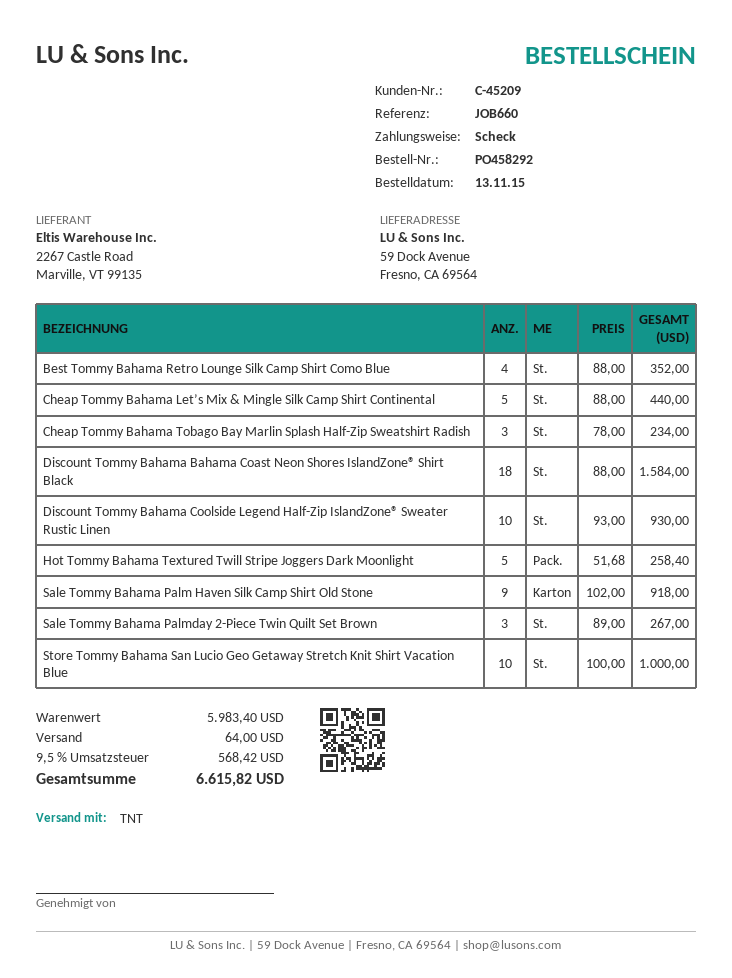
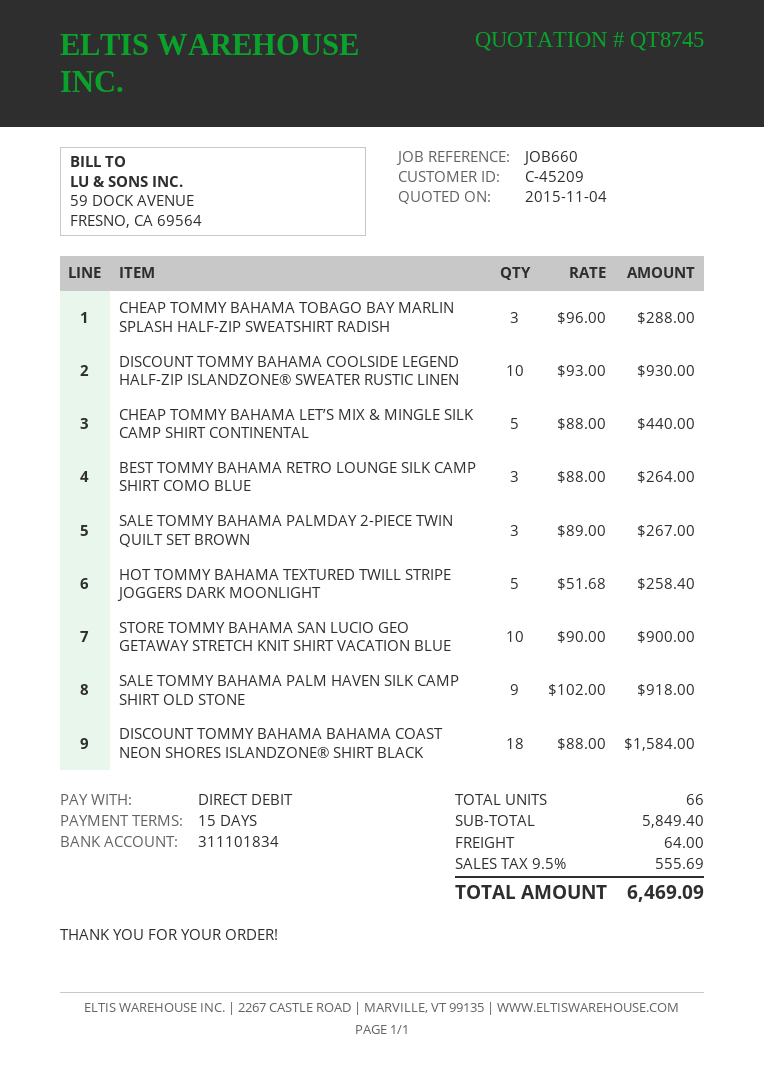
payment method: cheque -> direct debit
Best Tommy Bahama Retro Lounge Silk Camp Shirt Como Blue: 4 x 88.00 = 352.00 -> 3 x 88.00 = 264.00
Cheap Tommy Bahama Tobago Bay Marlin Splash Half-Zip Sweatshirt Radish: 3 x 78.00 = 234.00 -> 3 x 96.00 = 288.00
Store Tommy Bahama San Lucio Geo Getaway Stretch Knit Shirt Vacation Blue: 10 x 100.00 = 1000.00 -> 10 x 90.00 = 900.00
subtotal: 5983.40 -> 5849.40
tax: 9.5% = 568.42 -> 9.5% = 555.69
total: 6615.82 -> 6469.09

